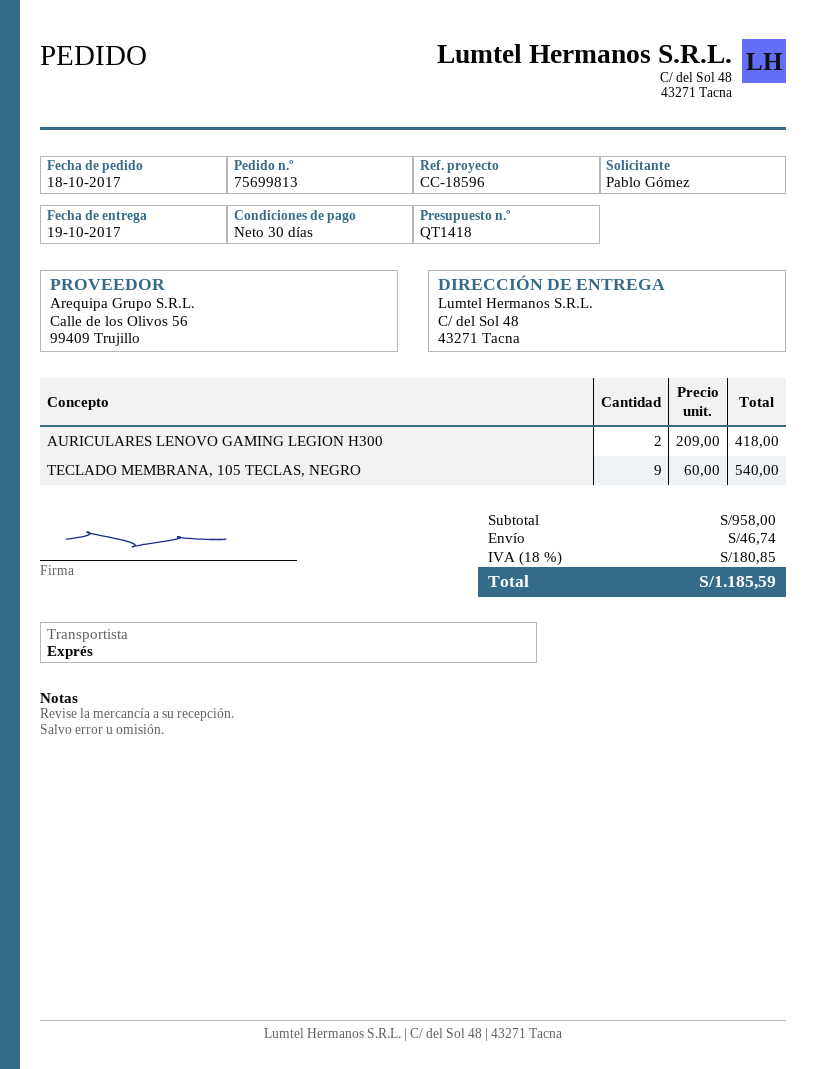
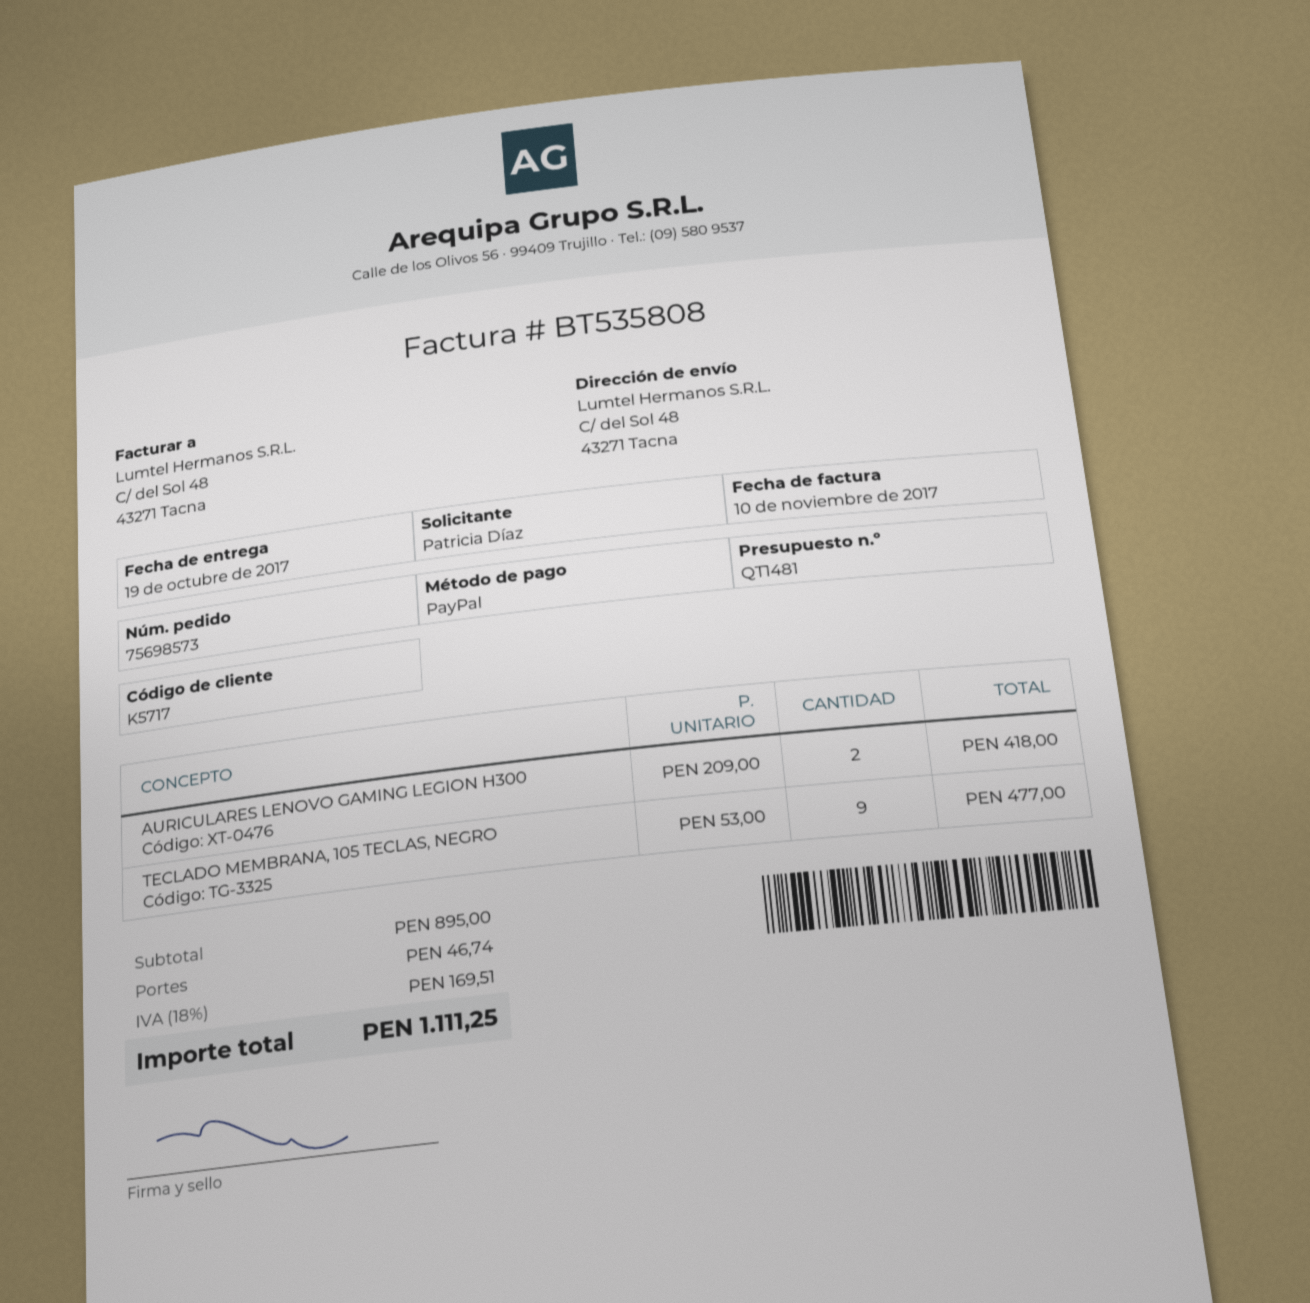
quote number: QT1418 -> QT1481
order number: 75699813 -> 75698573
ordered by: Pablo Gómez -> Patricia Díaz
TECLADO MEMBRANA, 105 TECLAS, NEGRO: 9 x 60.00 = 540.00 -> 9 x 53.00 = 477.00
subtotal: 958.00 -> 895.00
tax: 18% = 180.85 -> 18% = 169.51
total: 1185.59 -> 1111.25

